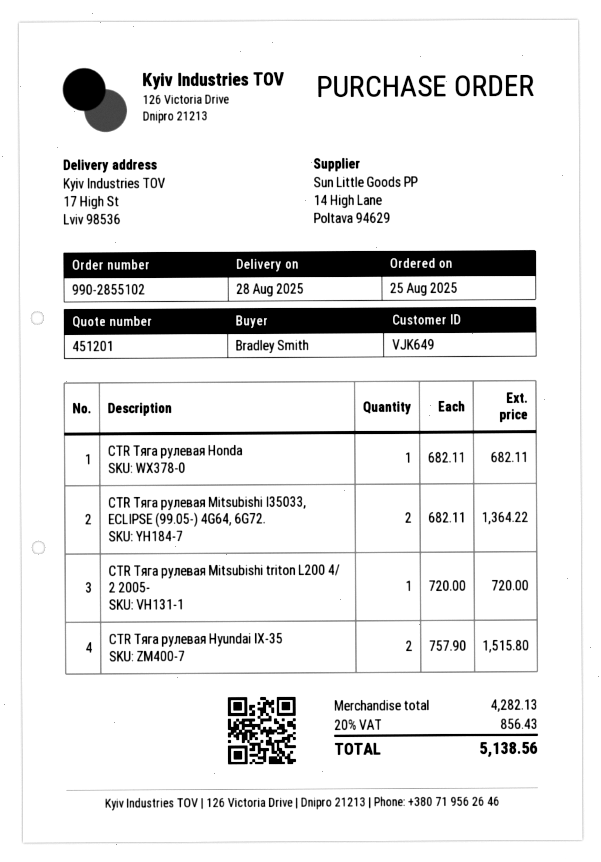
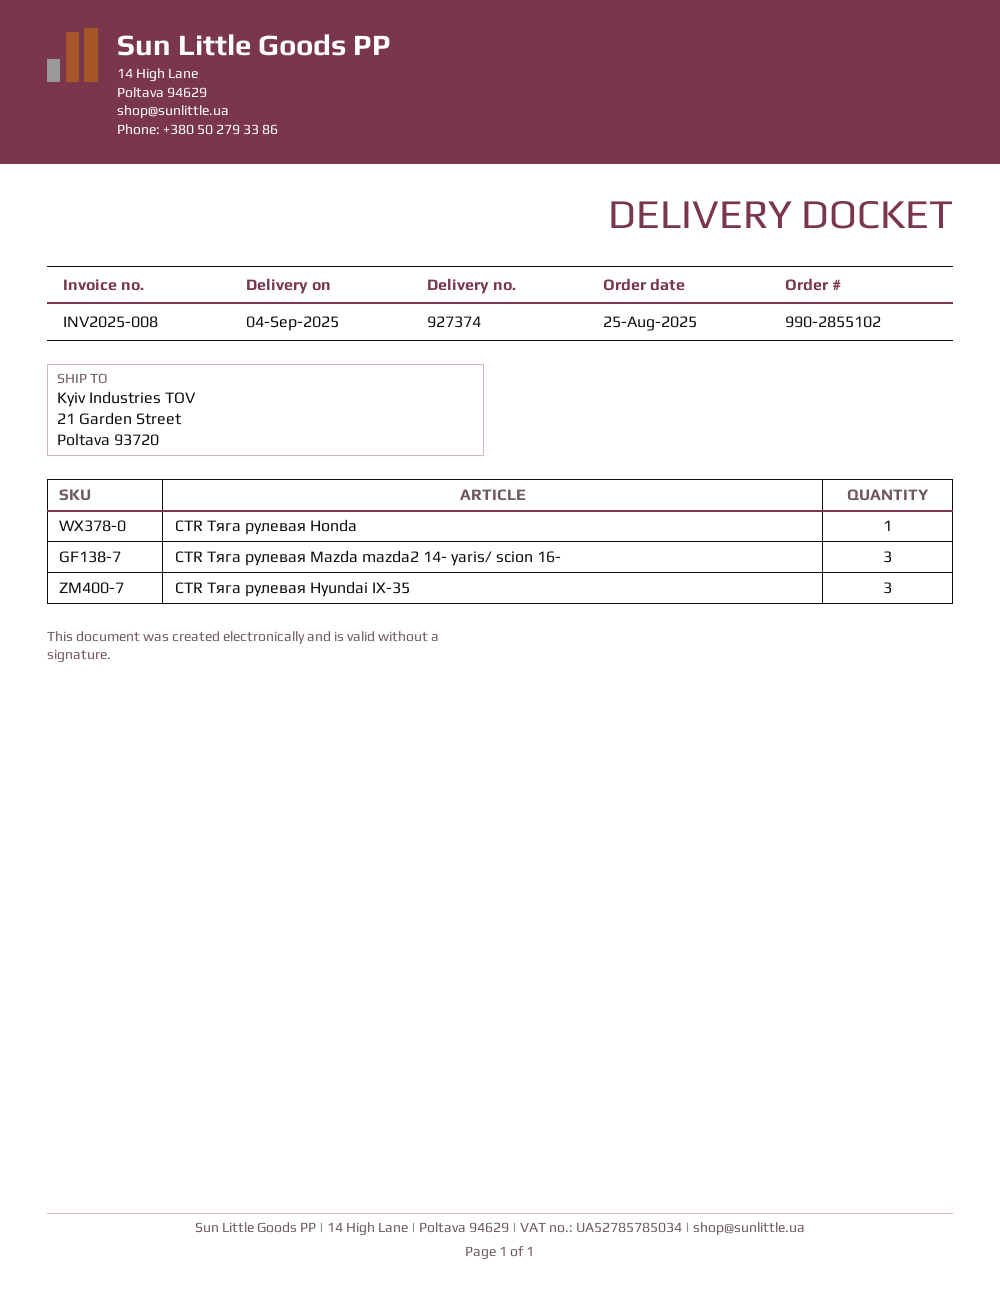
delivery date: 2025-08-28 -> 2025-09-04
ship to: 17 High St, Lviv 98536 -> 21 Garden Street, Poltava 93720
CTR Тяга рулевая Mitsubishi I35033, ECLIPSE (99.05-) 4G64, 6G72.: 2 -> none
CTR Тяга рулевая Mitsubishi triton L200 4/ 2 2005-: 1 -> none
CTR Тяга рулевая Hyundai IX-35: 2 -> 3
CTR Тяга рулевая Mazda mazda2 14- yaris/ scion 16-: none -> 3

